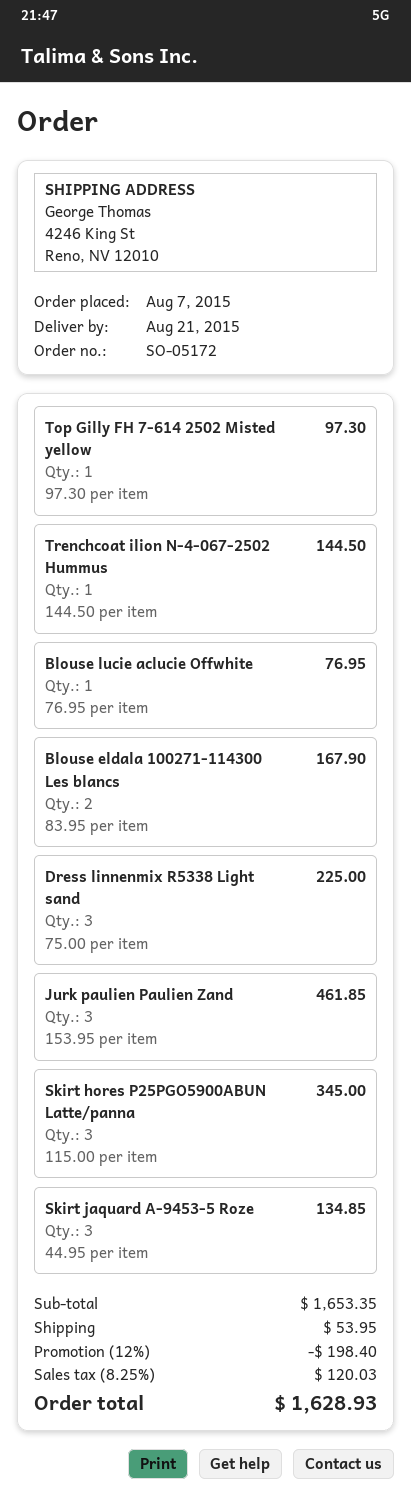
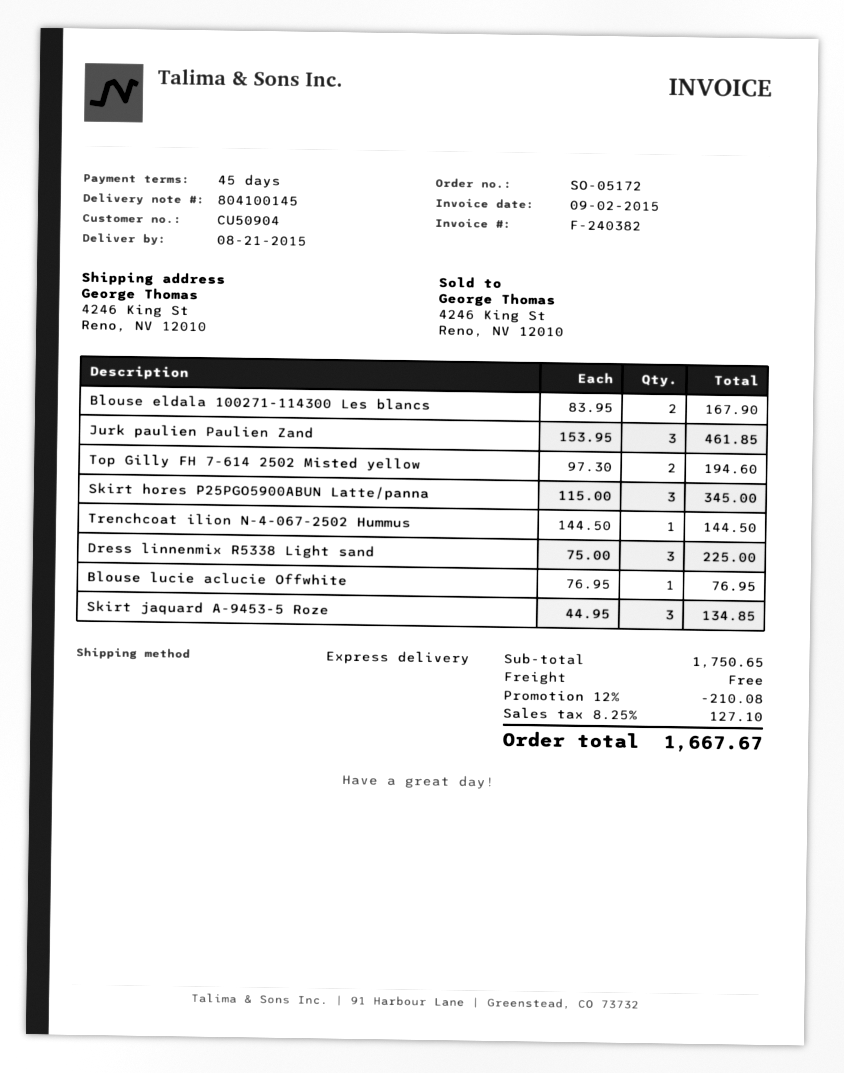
Top Gilly FH 7-614 2502 Misted yellow: 1 x 97.30 = 97.30 -> 2 x 97.30 = 194.60
subtotal: 1653.35 -> 1750.65
discount: 12% = 198.40 -> 12% = 210.08
shipping: 53.95 -> 0.00
tax: 8.25% = 120.03 -> 8.25% = 127.10
total: 1628.93 -> 1667.67

